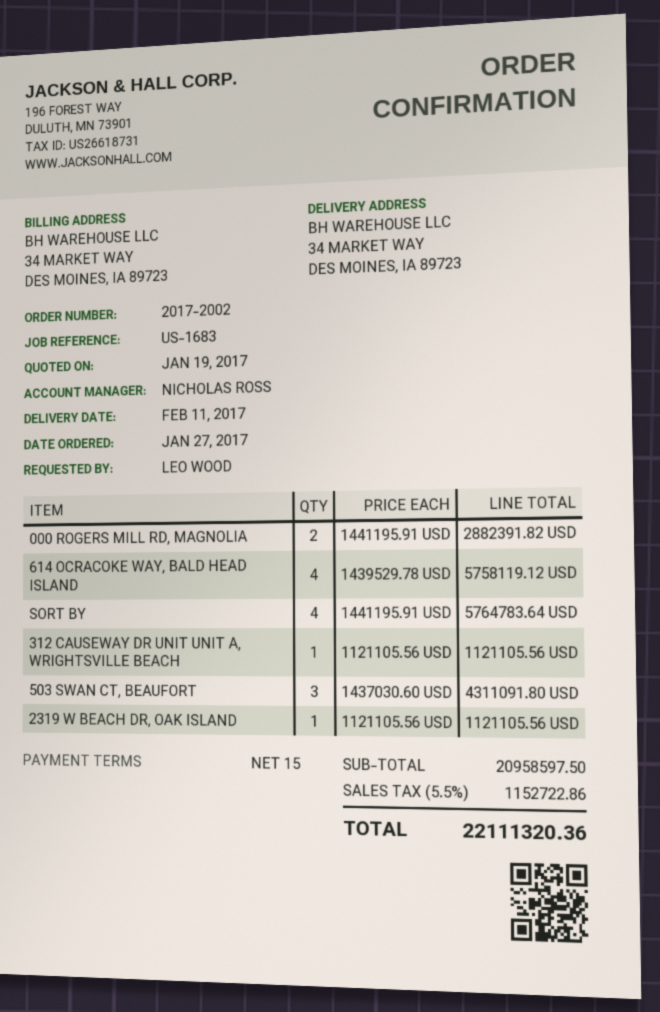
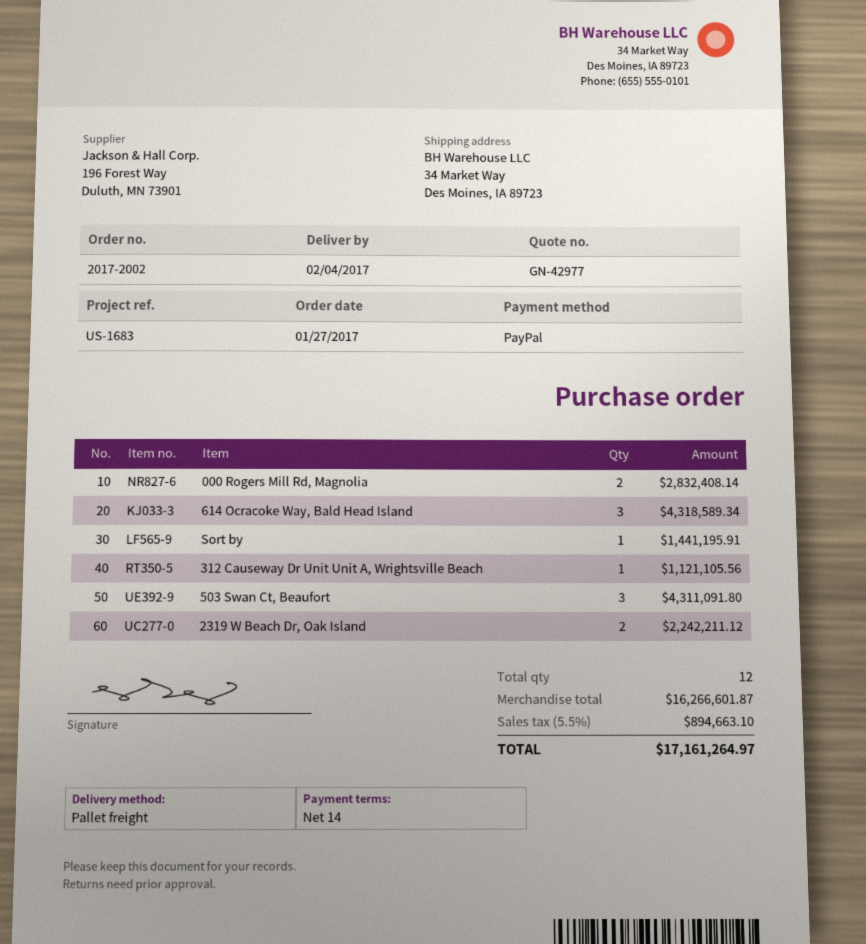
delivery date: 2017-02-11 -> 2017-02-04
payment terms: 15 days -> 14 days
000 ROGERS MILL RD, MAGNOLIA: 2 for 2882391.82 -> 2 for 2832408.14
614 OCRACOKE WAY, BALD HEAD ISLAND: 4 for 5758119.12 -> 3 for 4318589.34
SORT BY: 4 for 5764783.64 -> 1 for 1441195.91
2319 W BEACH DR, OAK ISLAND: 1 for 1121105.56 -> 2 for 2242211.12
subtotal: 20958597.50 -> 16266601.87
tax: 5.5% = 1152722.86 -> 5.5% = 894663.10
total: 22111320.36 -> 17161264.97

